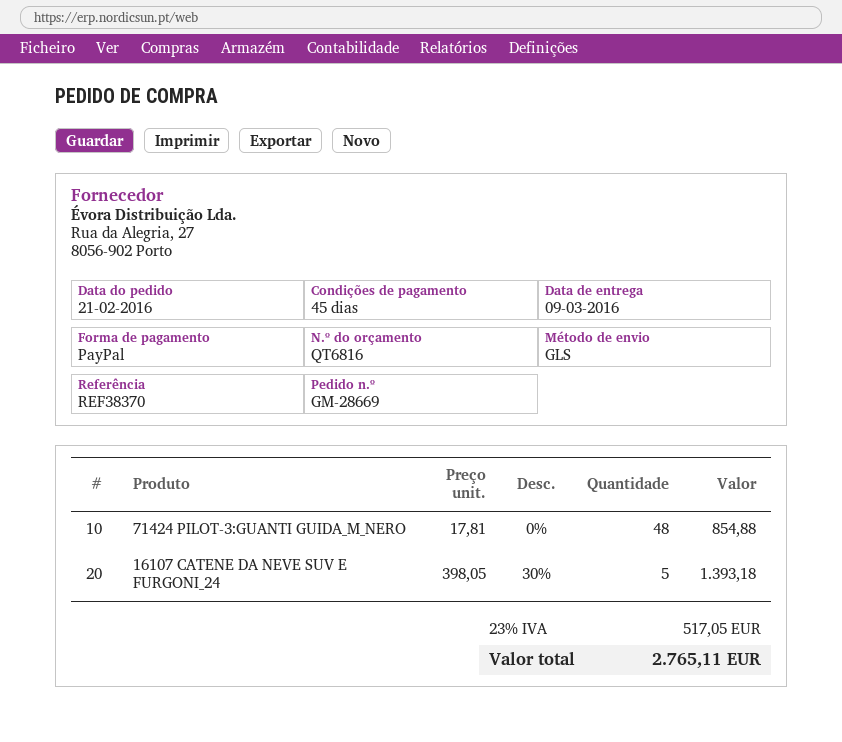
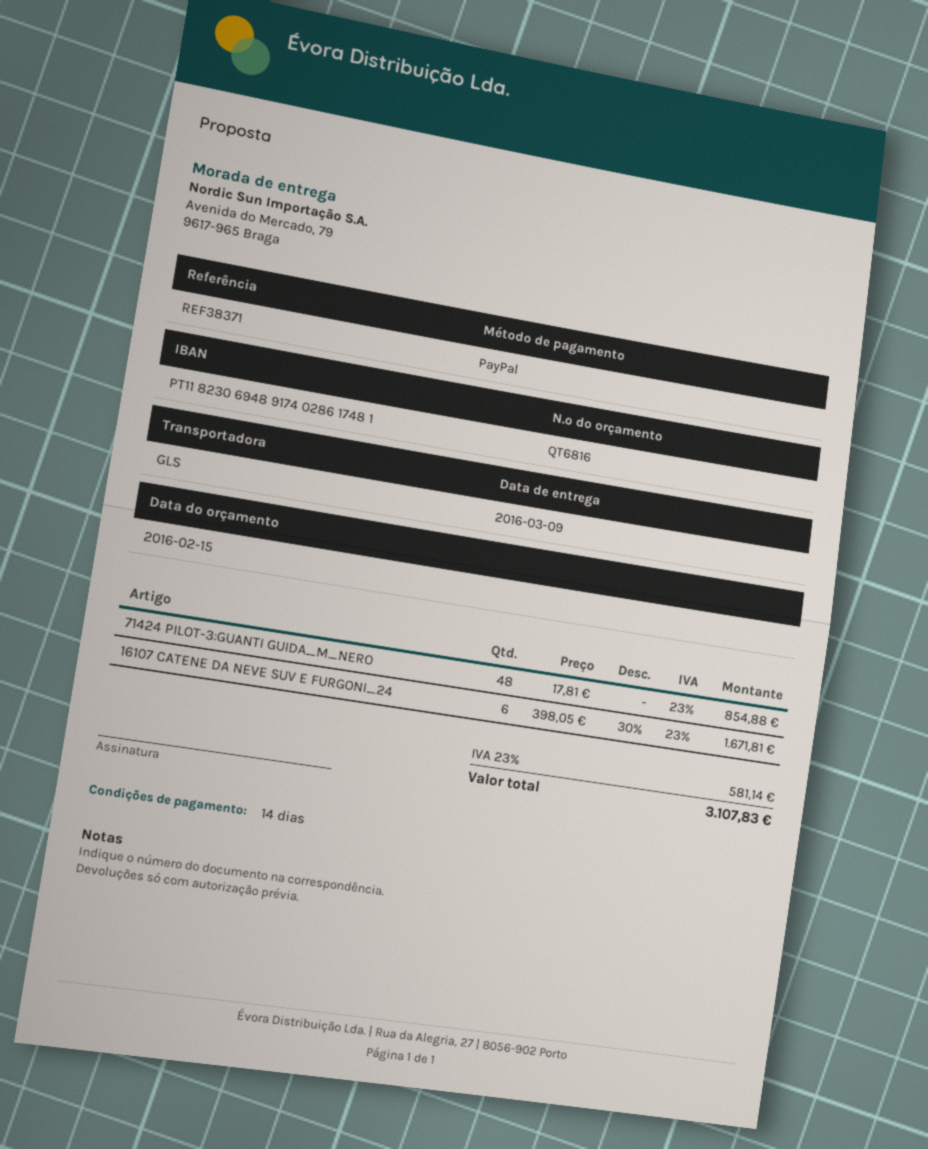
payment terms: 45 days -> 14 days
reference: REF38370 -> REF38371
16107 CATENE DA NEVE SUV E FURGONI_24: 5 x 398.05 - 30% = 1393.18 -> 6 x 398.05 - 30% = 1671.81
tax: 23% = 517.05 -> 23% = 581.14
total: 2765.11 -> 3107.83

